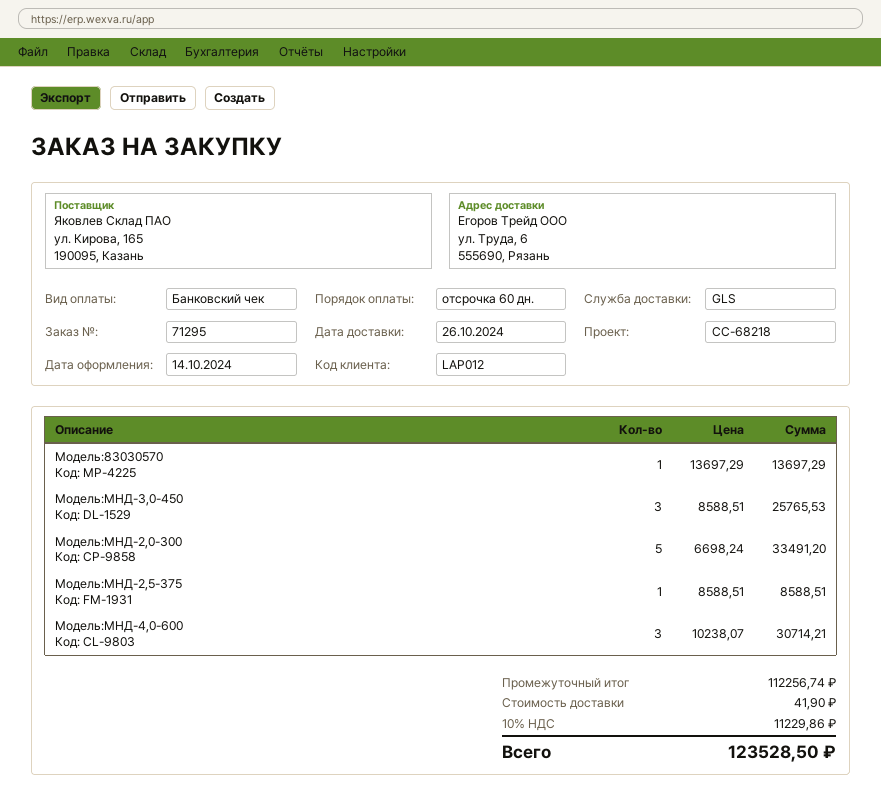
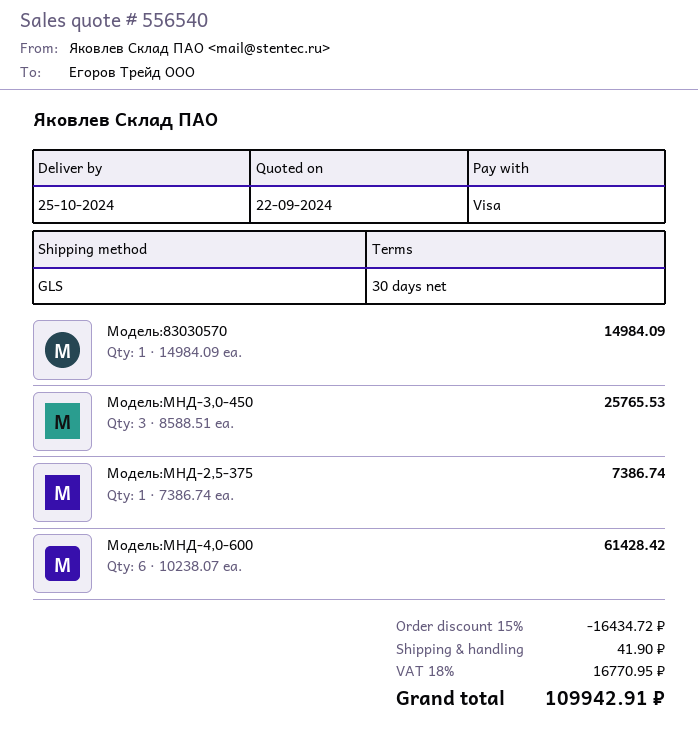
delivery date: 2024-10-26 -> 2024-10-25
payment terms: 60 days -> 30 days
payment method: cheque -> Visa
Модель:83030570: 1 x 13697.29 = 13697.29 -> 1 x 14984.09 = 14984.09
Модель:МНД-2,0-300: 5 x 6698.24 = 33491.20 -> none
Модель:МНД-2,5-375: 1 x 8588.51 = 8588.51 -> 1 x 7386.74 = 7386.74
Модель:МНД-4,0-600: 3 x 10238.07 = 30714.21 -> 6 x 10238.07 = 61428.42
discount: none -> 15% = 16434.72
tax: 10% = 11229.86 -> 18% = 16770.95
total: 123528.50 -> 109942.91

